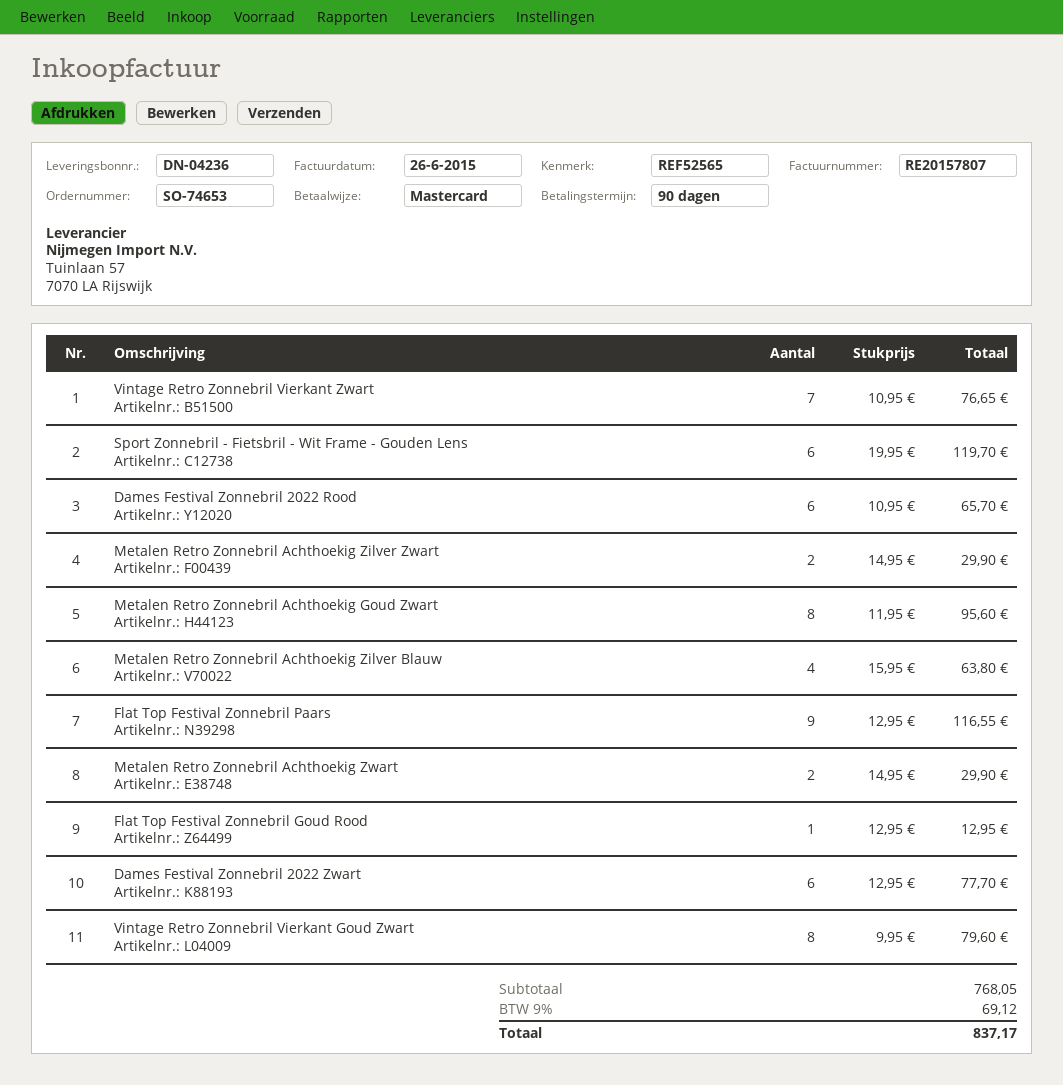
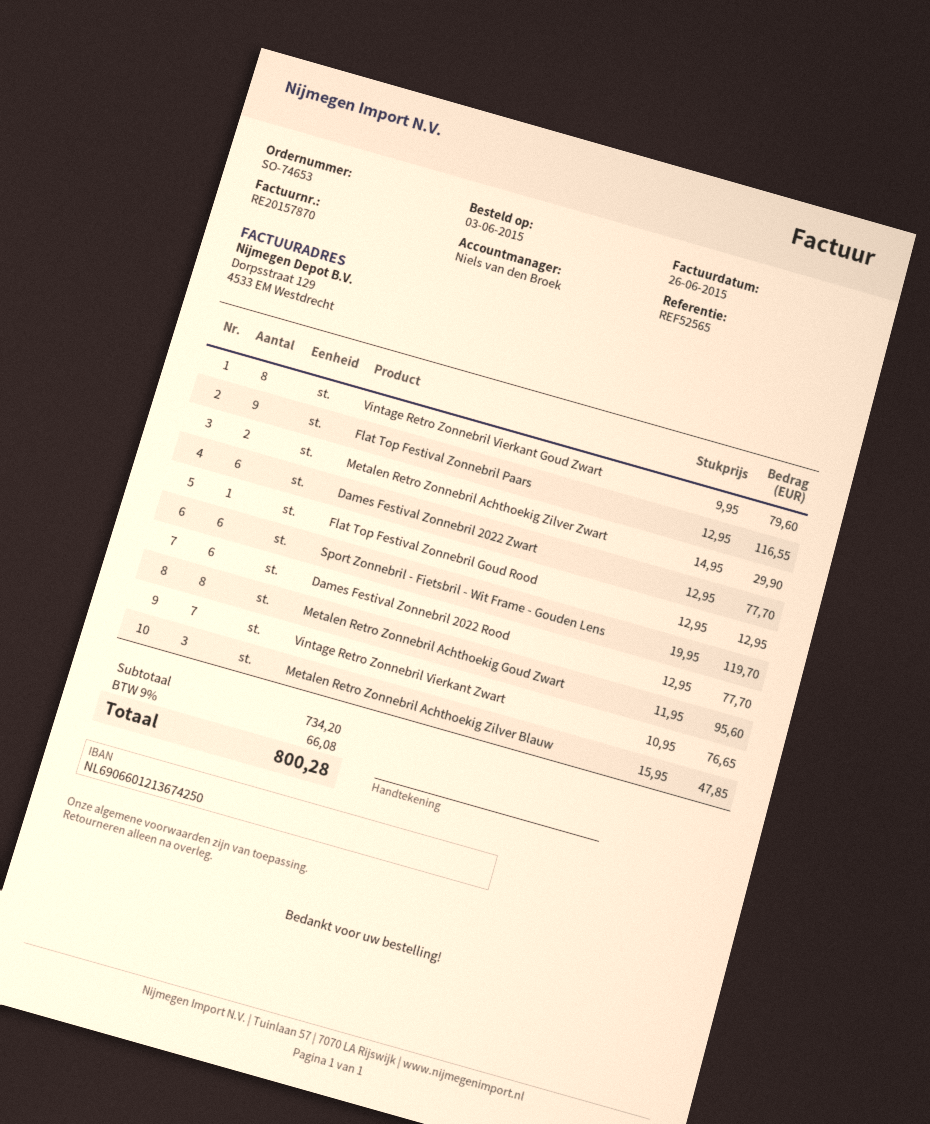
invoice number: RE20157807 -> RE20157870
Dames Festival Zonnebril 2022 Rood: 6 x 10.95 = 65.70 -> 6 x 12.95 = 77.70
Metalen Retro Zonnebril Achthoekig Zilver Blauw: 4 x 15.95 = 63.80 -> 3 x 15.95 = 47.85
Metalen Retro Zonnebril Achthoekig Zwart: 2 x 14.95 = 29.90 -> none
subtotal: 768.05 -> 734.20
tax: 9% = 69.12 -> 9% = 66.08
total: 837.17 -> 800.28

